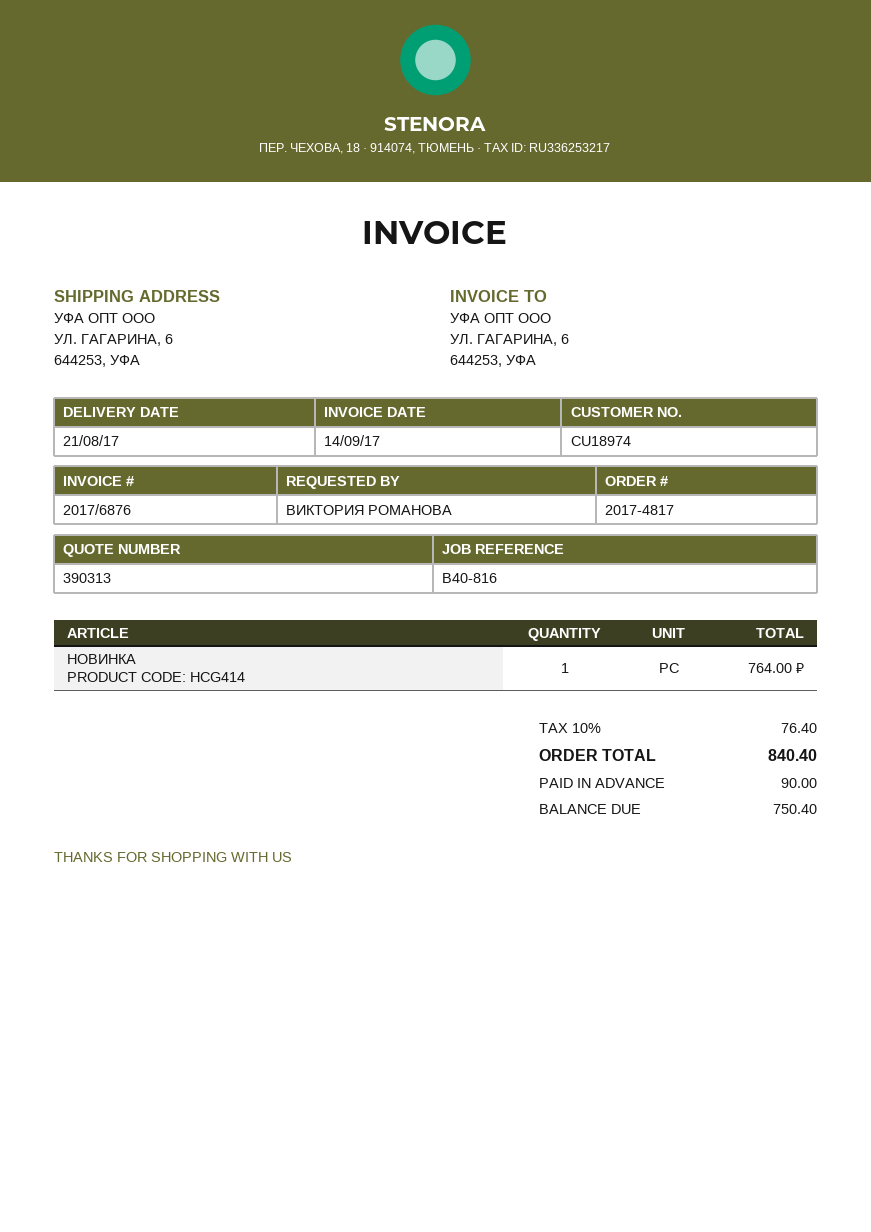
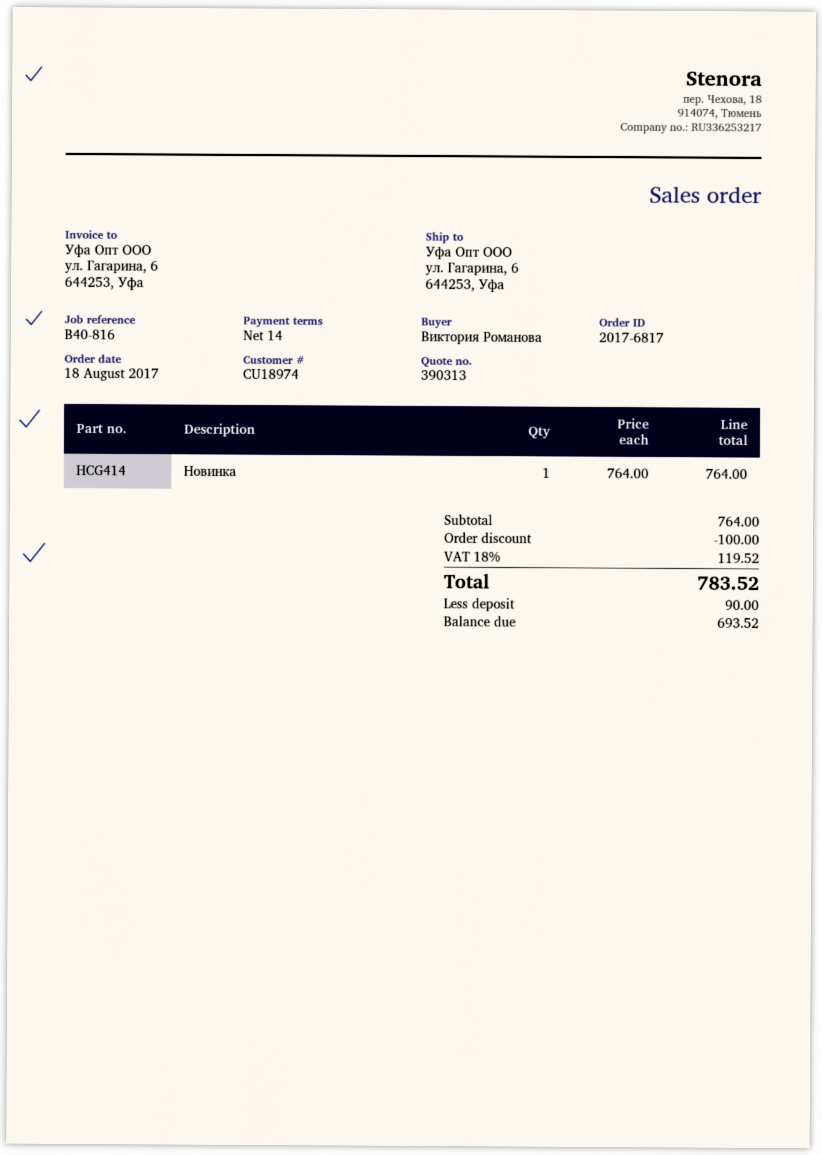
order number: 2017-4817 -> 2017-6817
discount: none -> 100.00
tax: 10% = 76.40 -> 18% = 119.52
total: 840.40 -> 783.52
balance: 750.40 -> 693.52

